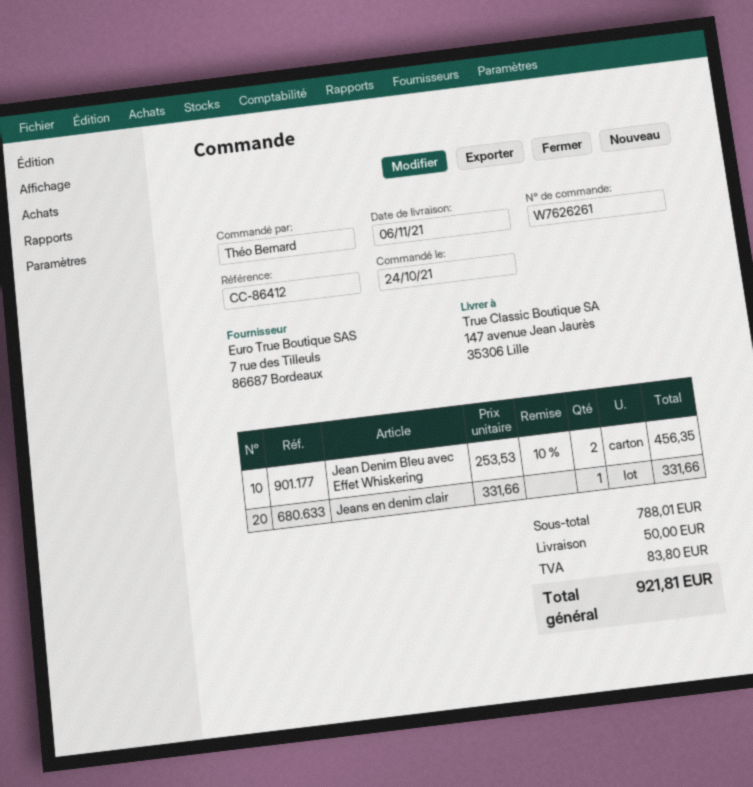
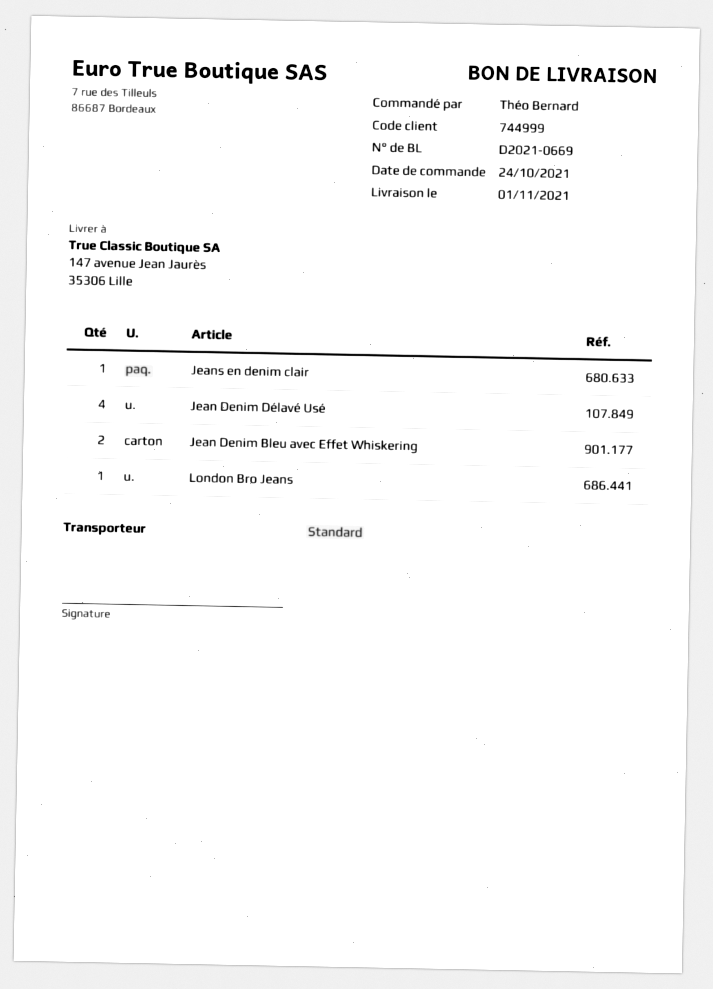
delivery date: 2021-11-06 -> 2021-11-01
Jean Denim Délavé Usé: none -> 4
London Bro Jeans: none -> 1

